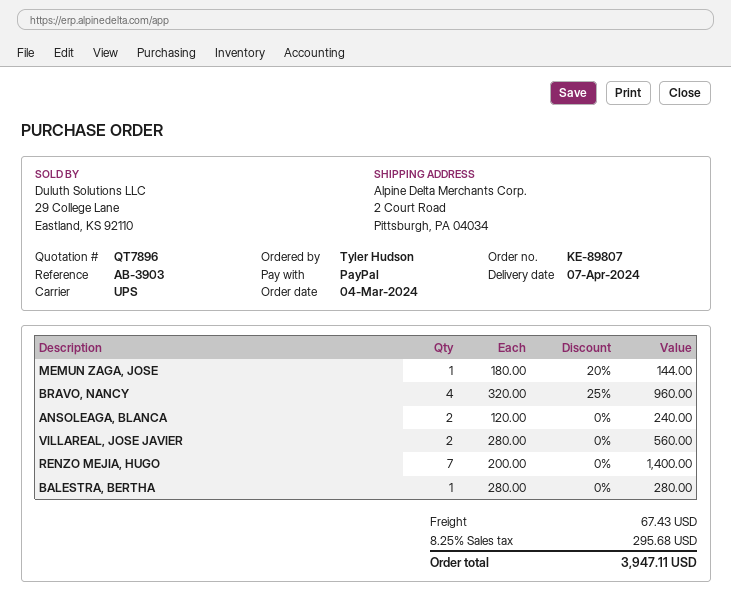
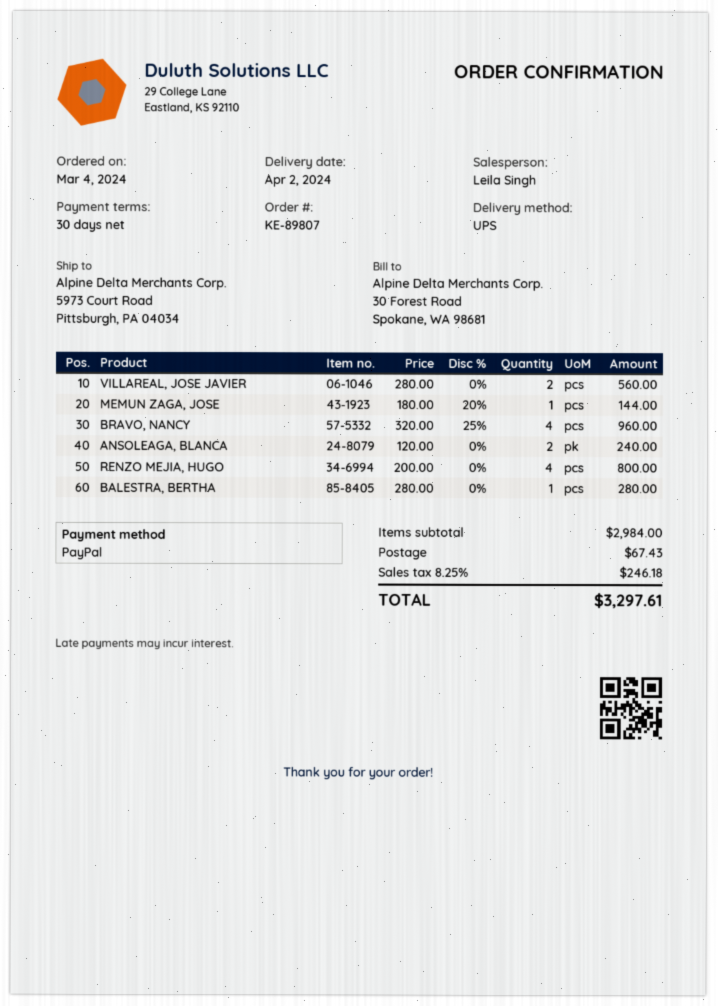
delivery date: 2024-04-07 -> 2024-04-02
ship to: 2 Court Road, Pittsburgh, PA 04034 -> 5973 Court Road, Pittsburgh, PA 04034
RENZO MEJIA, HUGO: 7 x 200.00 = 1400.00 -> 4 x 200.00 = 800.00
tax: 8.25% = 295.68 -> 8.25% = 246.18
total: 3947.11 -> 3297.61

